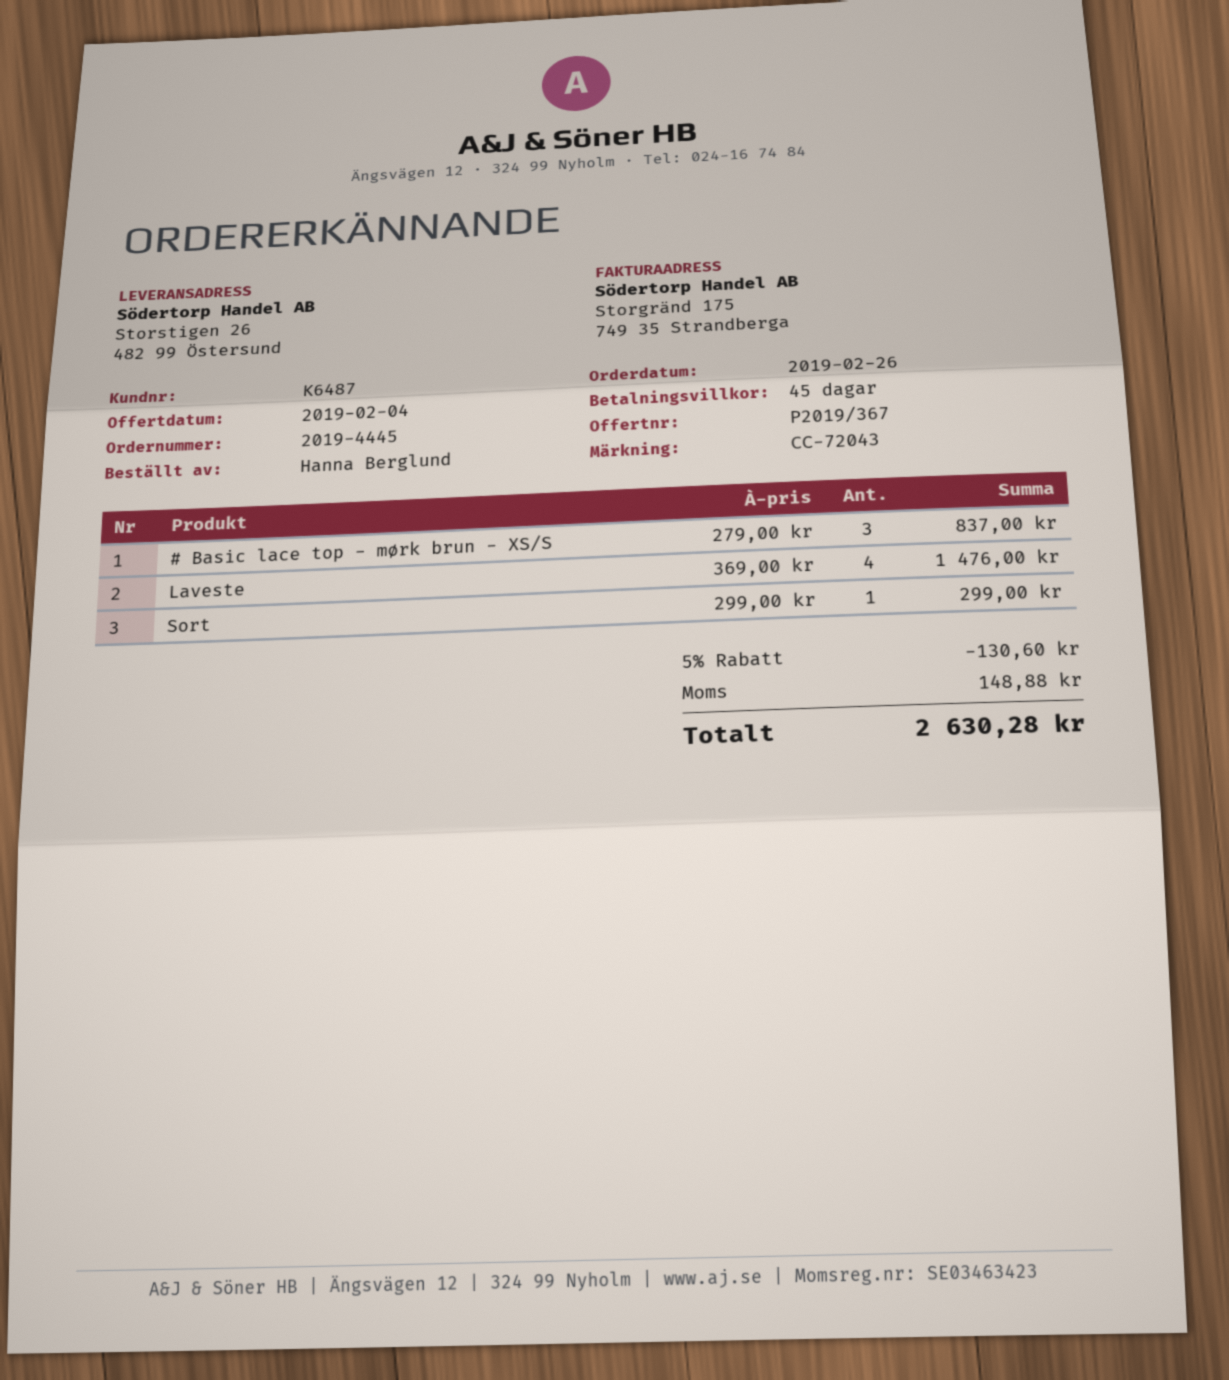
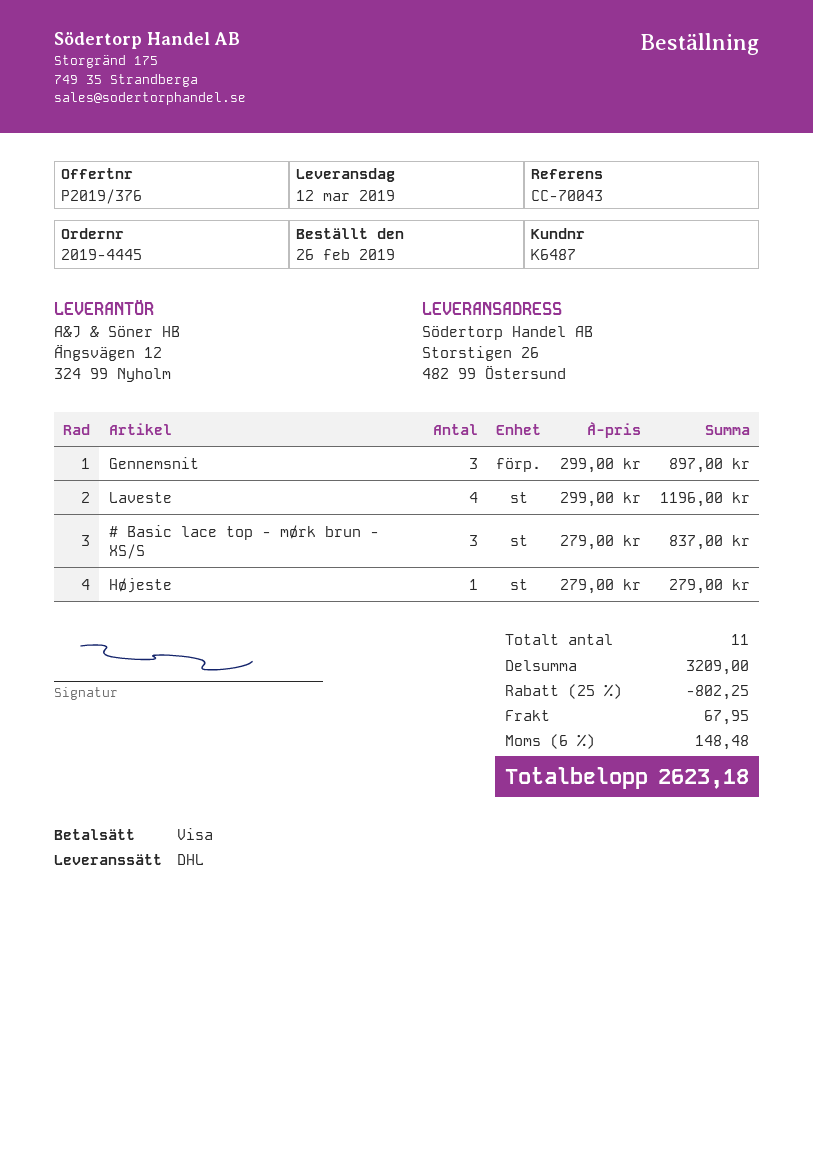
quote number: P2019/367 -> P2019/376
reference: CC-72043 -> CC-70043
Laveste: 4 x 369.00 = 1476.00 -> 4 x 299.00 = 1196.00
Sort: 1 x 299.00 = 299.00 -> none
Gennemsnit: none -> 3 x 299.00 = 897.00
Højeste: none -> 1 x 279.00 = 279.00
discount: 5% = 130.60 -> 25% = 802.25
shipping: none -> 67.95
tax: 148.88 -> 148.48
total: 2630.28 -> 2623.18

